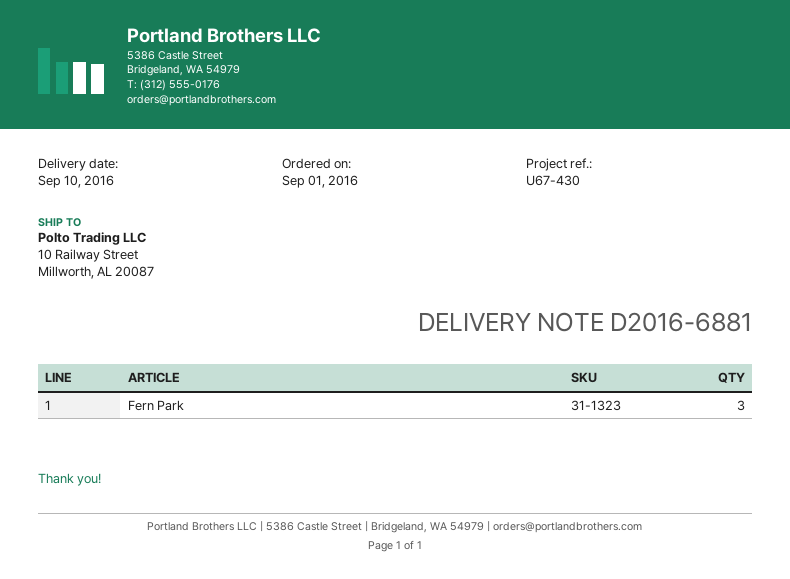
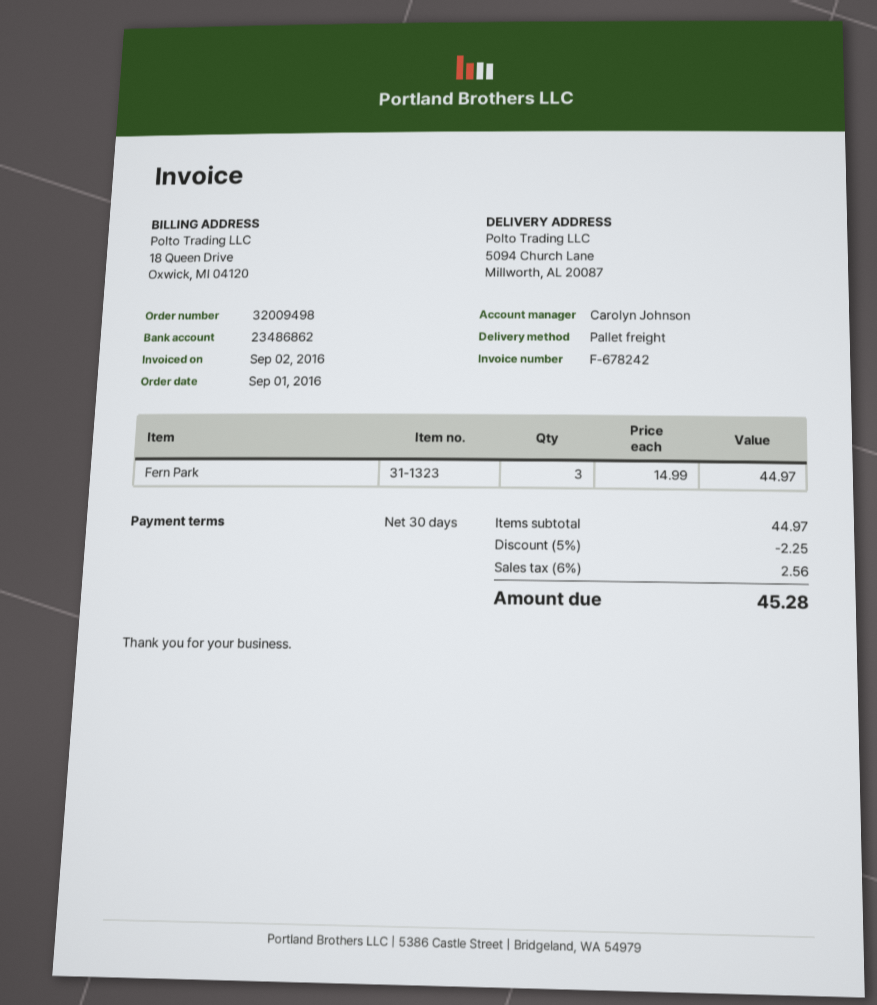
ship to: 10 Railway Street, Millworth, AL 20087 -> 5094 Church Lane, Millworth, AL 20087

